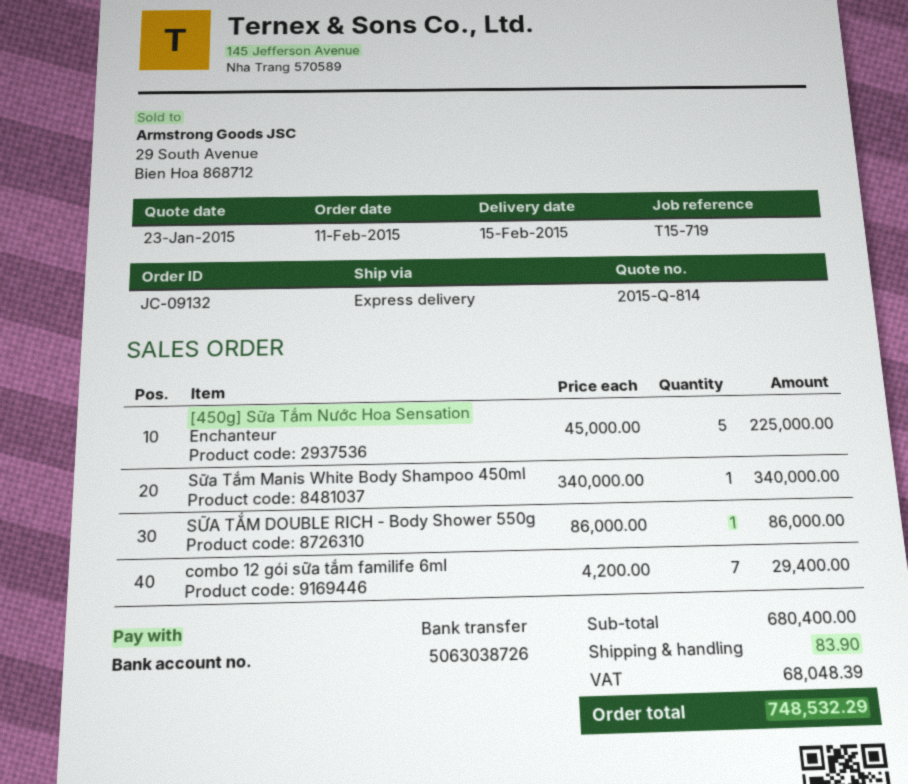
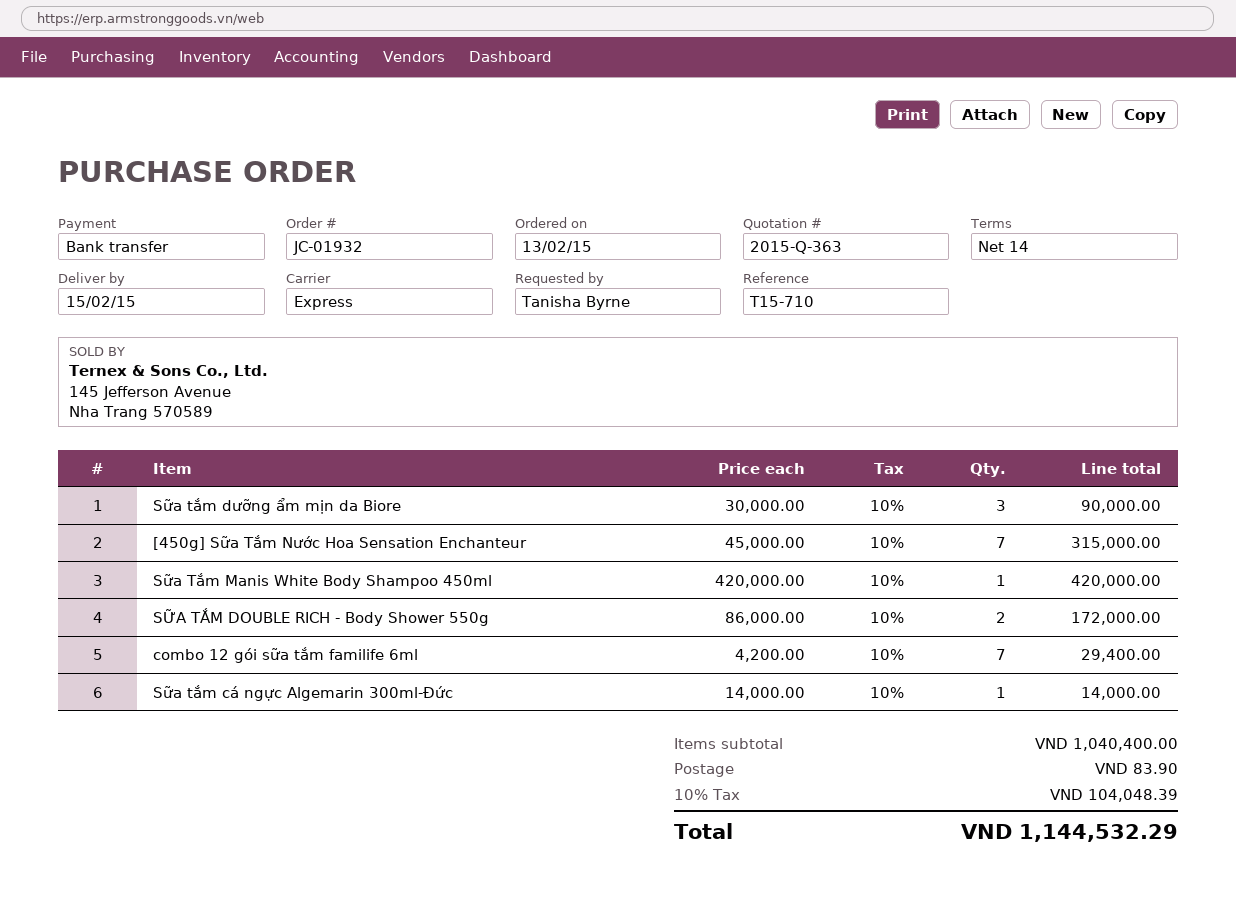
quote number: 2015-Q-814 -> 2015-Q-363
order number: JC-09132 -> JC-01932
order date: 2015-02-11 -> 2015-02-13
reference: T15-719 -> T15-710
[450g] Sữa Tắm Nước Hoa Sensation Enchanteur: 5 x 45000.00 = 225000.00 -> 7 x 45000.00 = 315000.00
Sữa Tắm Manis White Body Shampoo 450ml: 1 x 340000.00 = 340000.00 -> 1 x 420000.00 = 420000.00
SỮA TẮM DOUBLE RICH - Body Shower 550g: 1 x 86000.00 = 86000.00 -> 2 x 86000.00 = 172000.00
Sữa tắm dưỡng ẩm mịn da Biore: none -> 3 x 30000.00 = 90000.00
Sữa tắm cá ngực Algemarin 300ml-Đức: none -> 1 x 14000.00 = 14000.00
subtotal: 680400.00 -> 1040400.00
tax: 68048.39 -> 104048.39
total: 748532.29 -> 1144532.29

